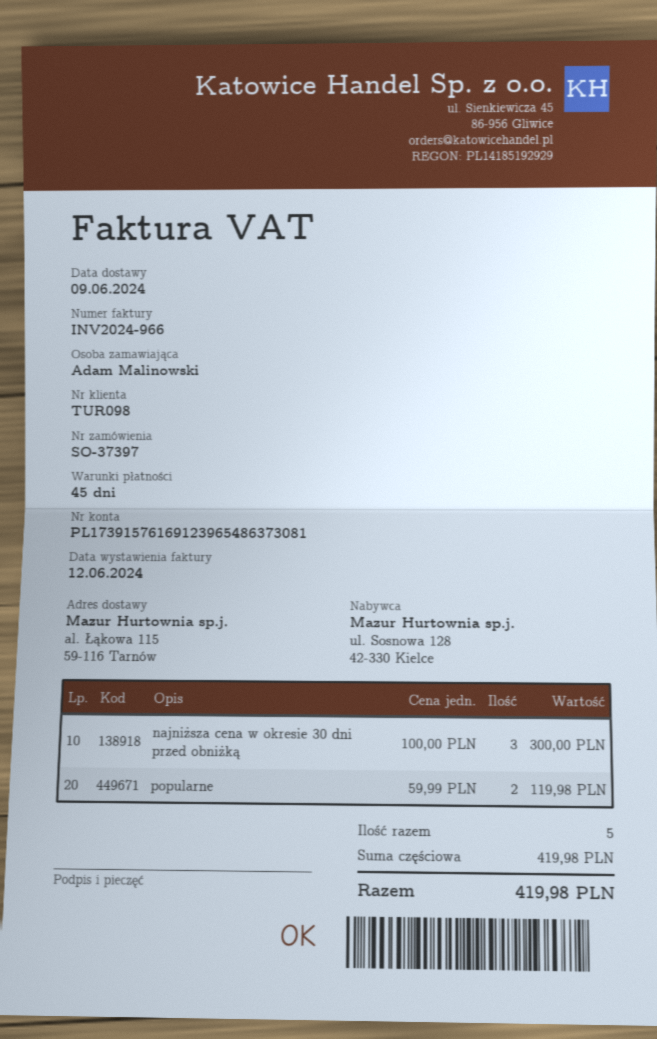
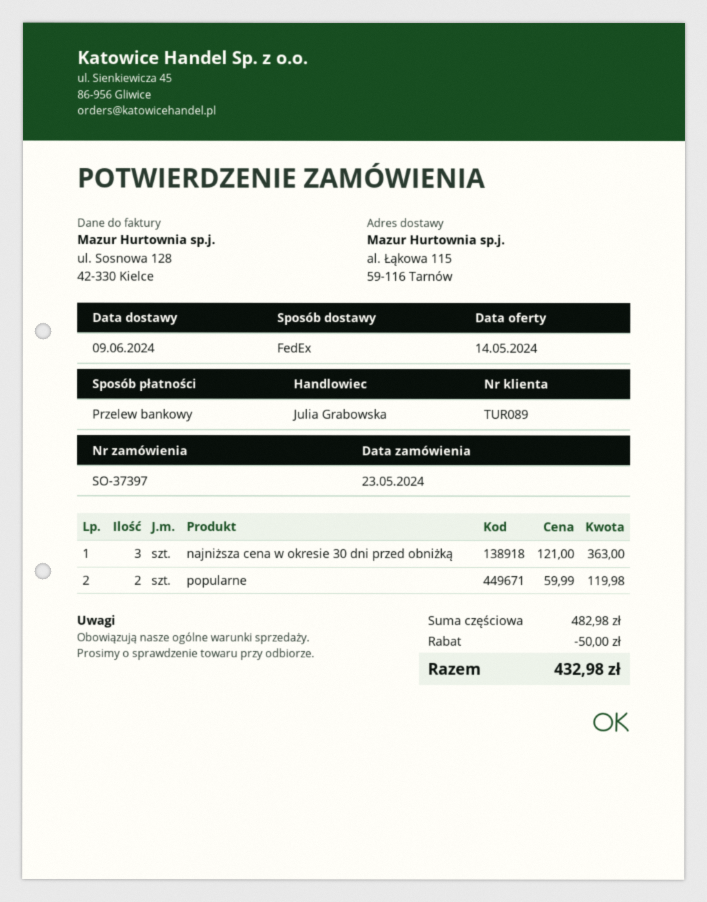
customer number: TUR098 -> TUR089
najniższa cena w okresie 30 dni przed obniżką: 3 x 100.00 = 300.00 -> 3 x 121.00 = 363.00
subtotal: 419.98 -> 482.98
discount: none -> 50.00
total: 419.98 -> 432.98

